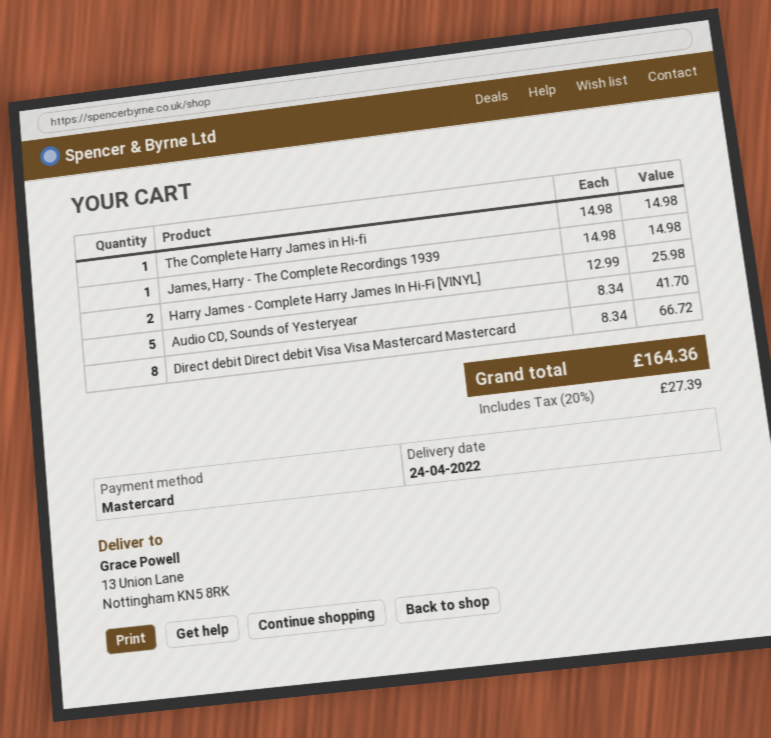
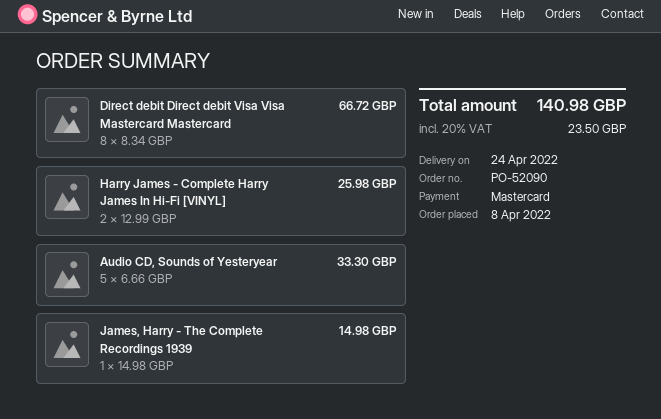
The Complete Harry James in Hi-fi: 1 x 14.98 = 14.98 -> none
Audio CD, Sounds of Yesteryear: 5 x 8.34 = 41.70 -> 5 x 6.66 = 33.30
tax: 20% = 27.39 -> 20% = 23.50
total: 164.36 -> 140.98

